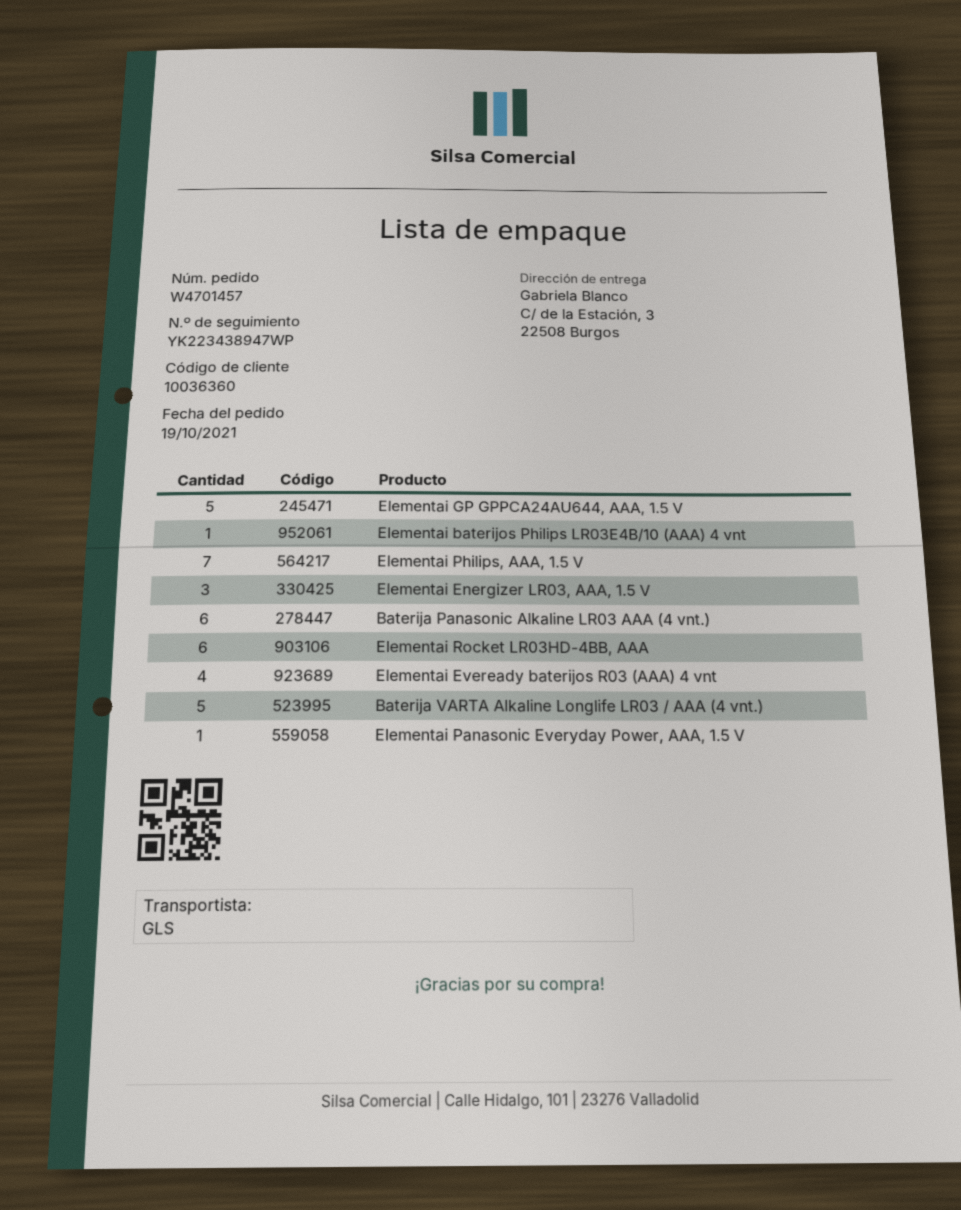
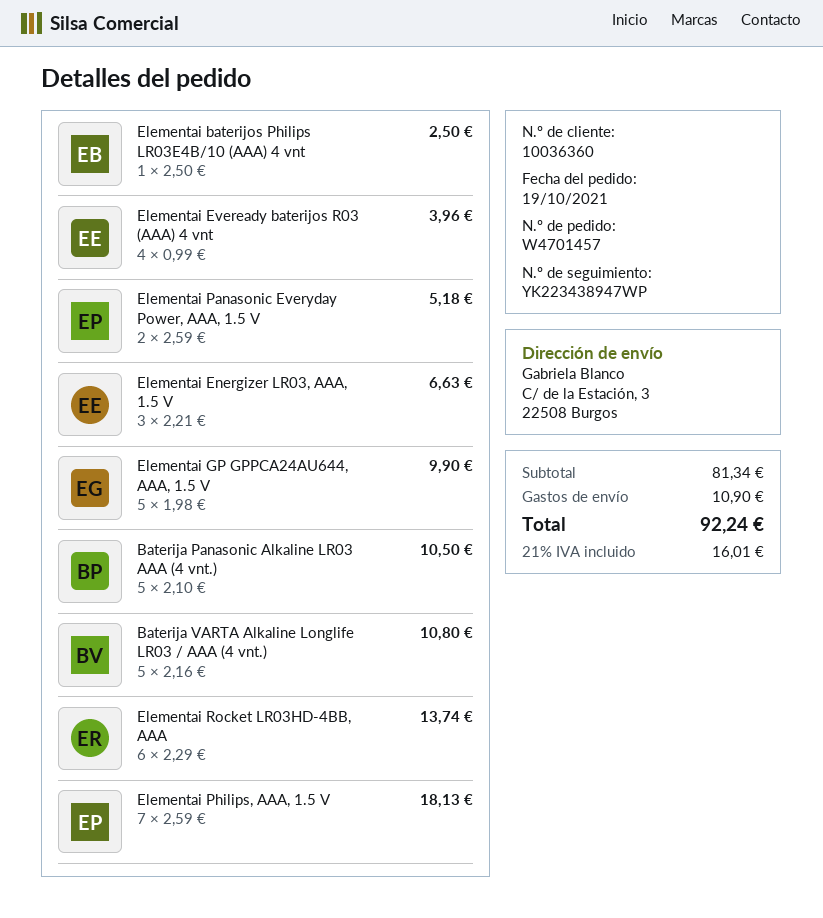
Baterija Panasonic Alkaline LR03 AAA (4 vnt.): 6 -> 5
Elementai Panasonic Everyday Power, AAA, 1.5 V: 1 -> 2

